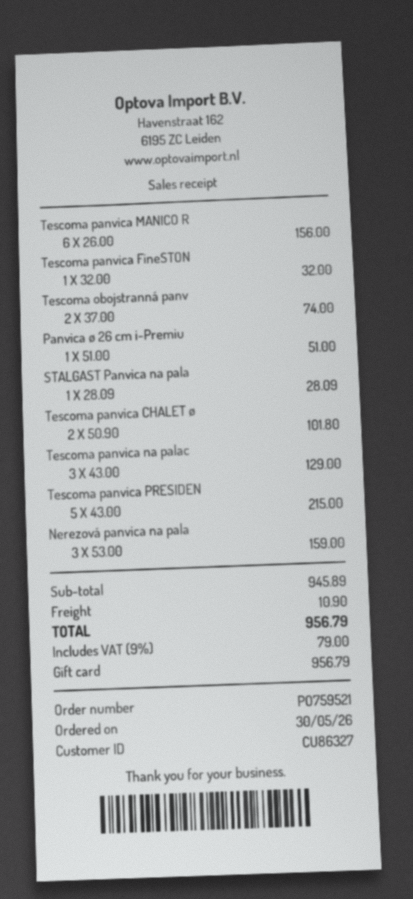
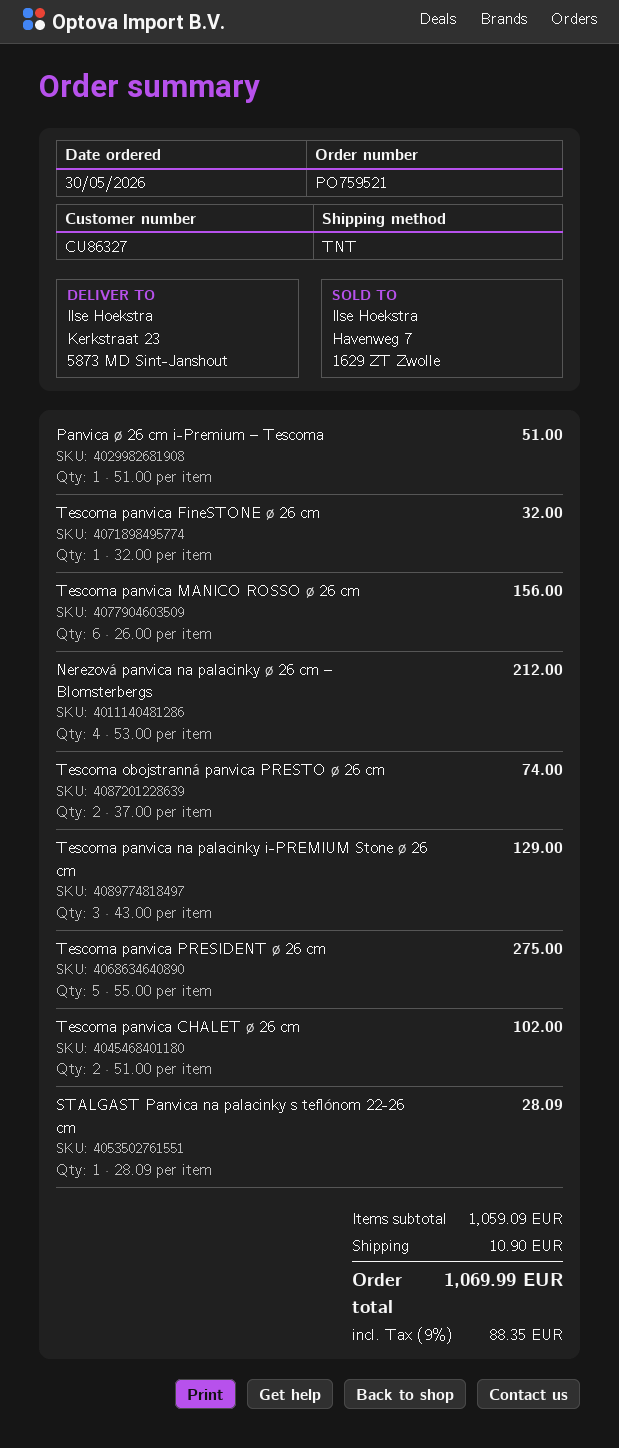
Tescoma panvica CHALET ø: 2 x 50.90 = 101.80 -> 2 x 51.00 = 102.00
Tescoma panvica PRESIDEN: 5 x 43.00 = 215.00 -> 5 x 55.00 = 275.00
Nerezová panvica na pala: 3 x 53.00 = 159.00 -> 4 x 53.00 = 212.00
subtotal: 945.89 -> 1059.09
tax: 9% = 79.00 -> 9% = 88.35
total: 956.79 -> 1069.99

